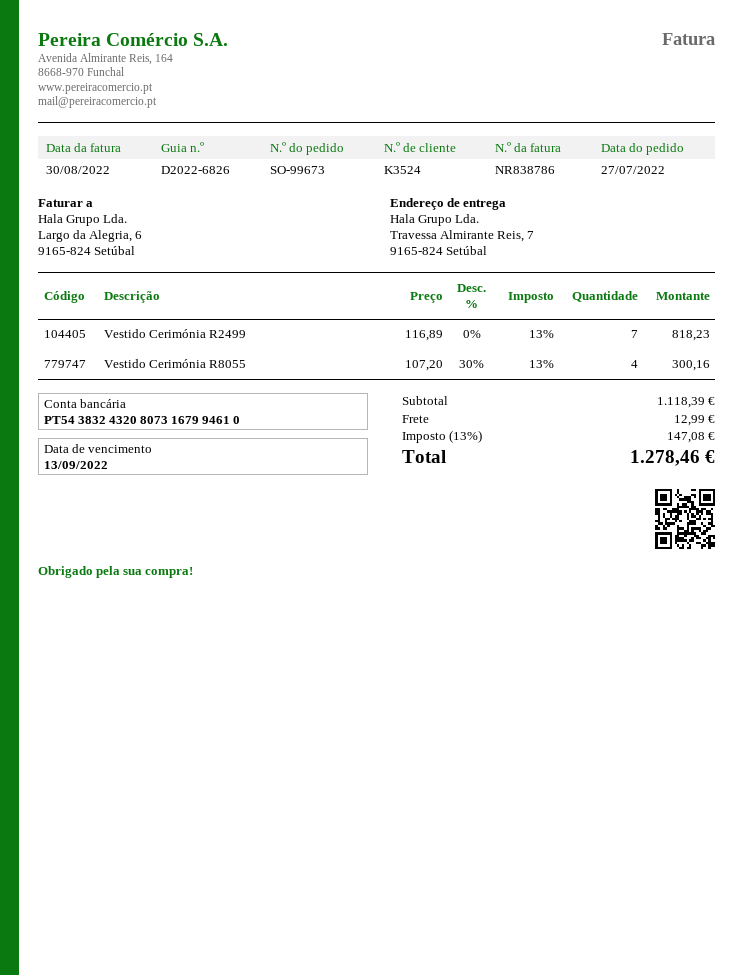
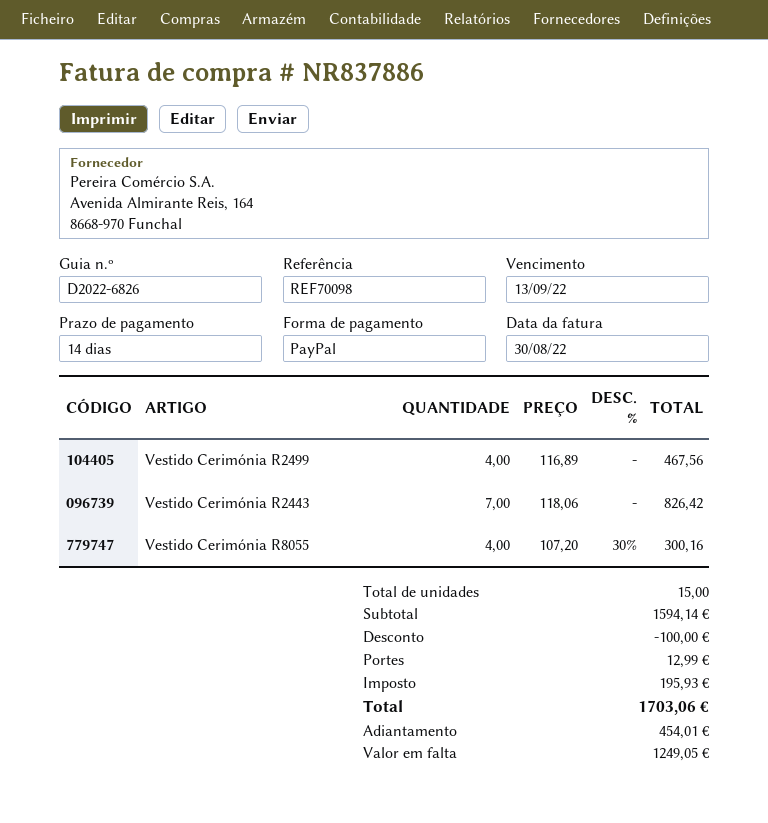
invoice number: NR838786 -> NR837886
Vestido Cerimónia R2499: 7 x 116.89 = 818.23 -> 4 x 116.89 = 467.56
Vestido Cerimónia R2443: none -> 7 x 118.06 = 826.42
subtotal: 1118.39 -> 1594.14
discount: none -> 100.00
tax: 147.08 -> 195.93
total: 1278.46 -> 1703.06

